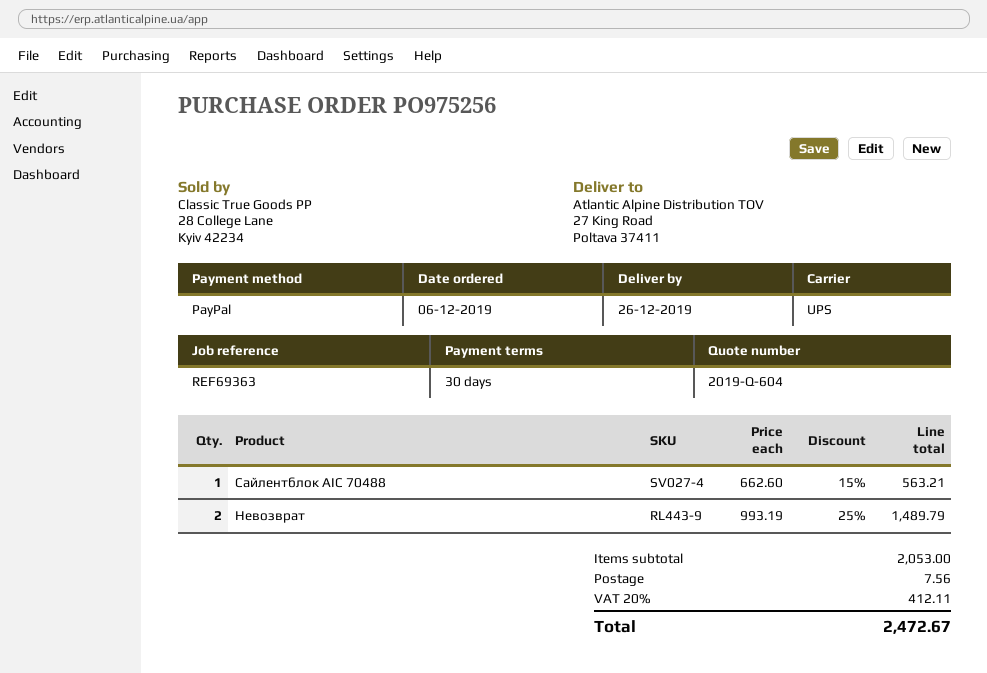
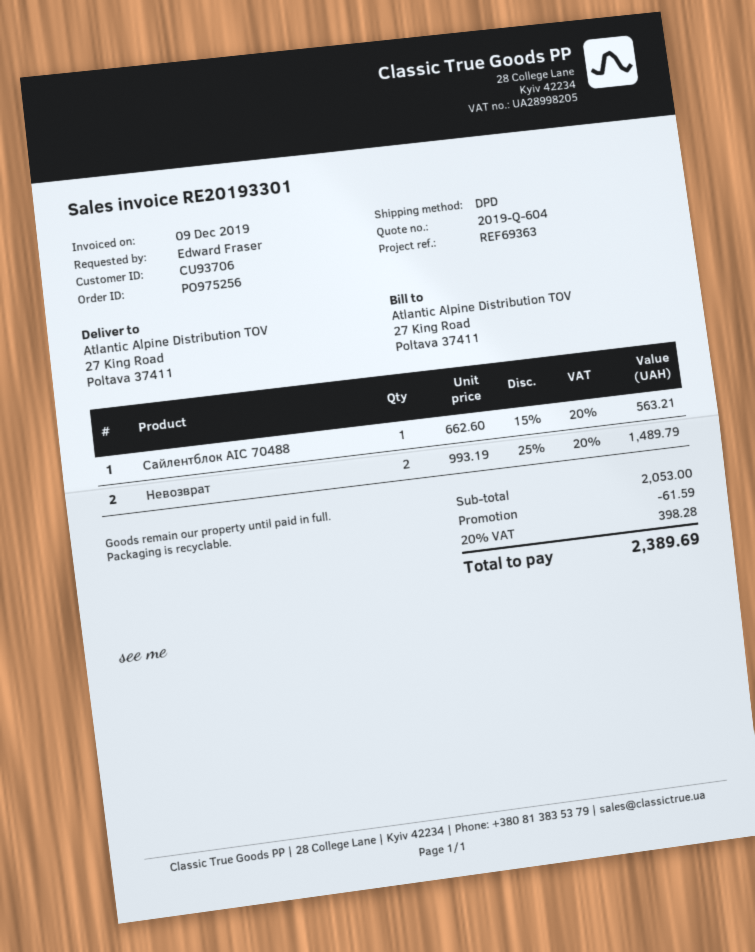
shipping method: UPS -> DPD
discount: none -> 61.59
shipping: 7.56 -> none
tax: 20% = 412.11 -> 20% = 398.28
total: 2472.67 -> 2389.69

